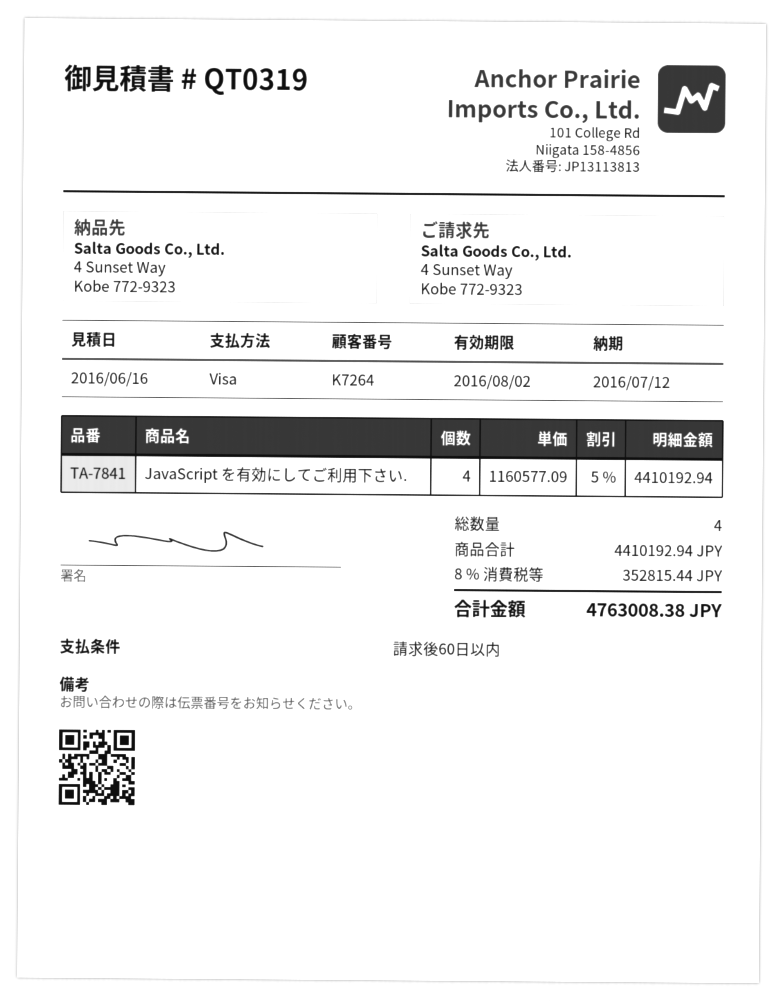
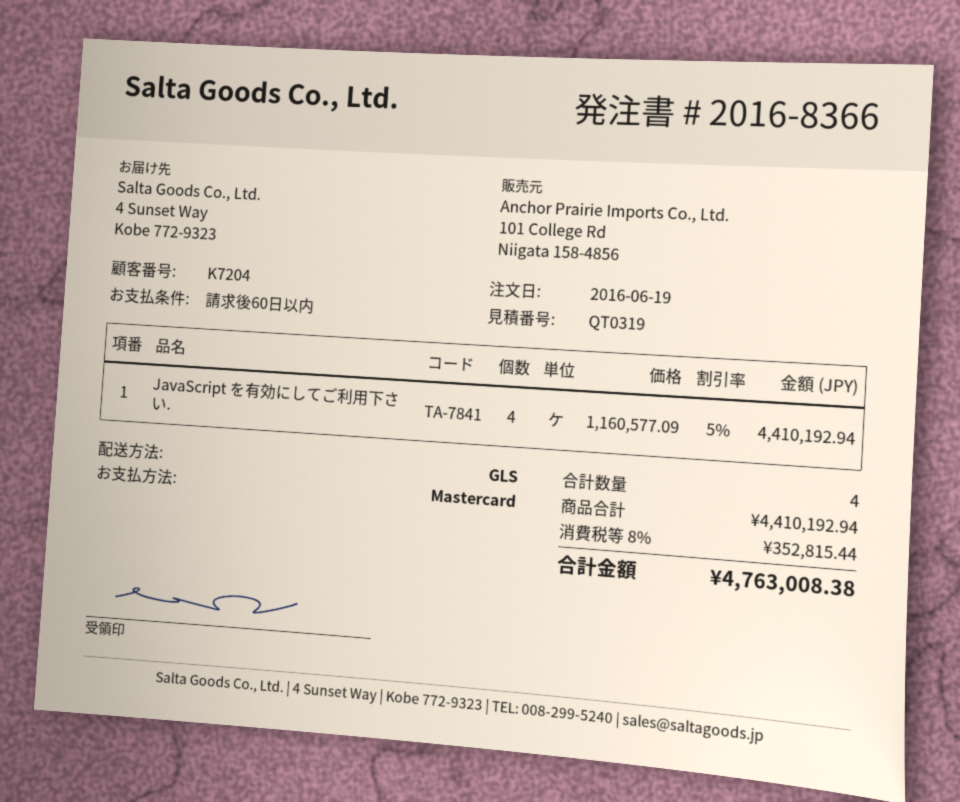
customer number: K7264 -> K7204
payment method: Visa -> Mastercard

